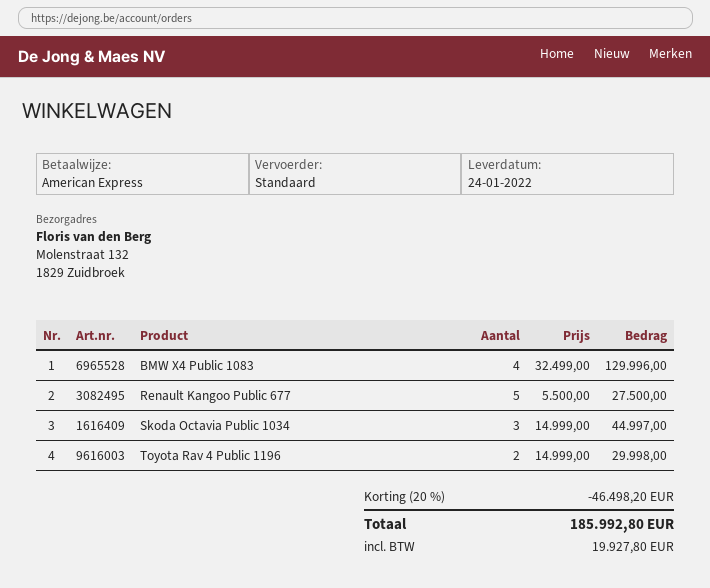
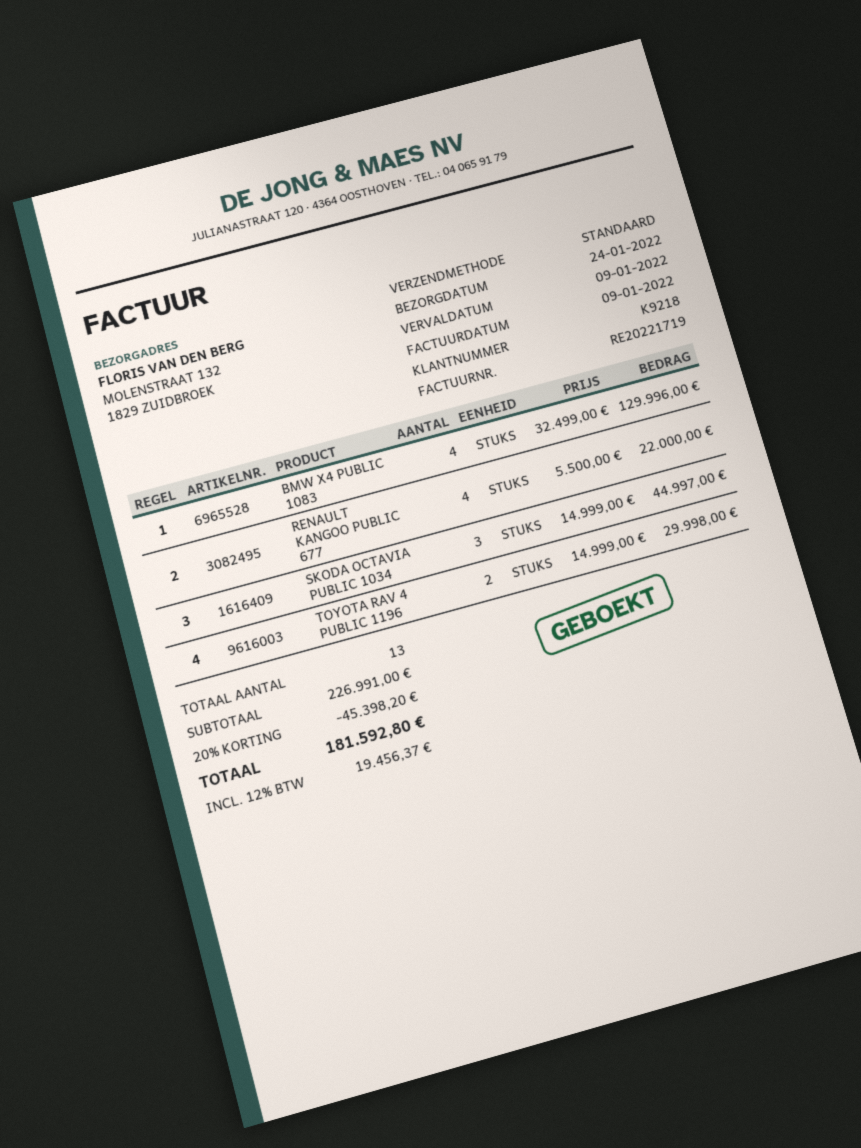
Renault Kangoo Public 677: 5 x 5500.00 = 27500.00 -> 4 x 5500.00 = 22000.00
discount: 20% = 46498.20 -> 20% = 45398.20
tax: 19927.80 -> 19456.37
total: 185992.80 -> 181592.80

